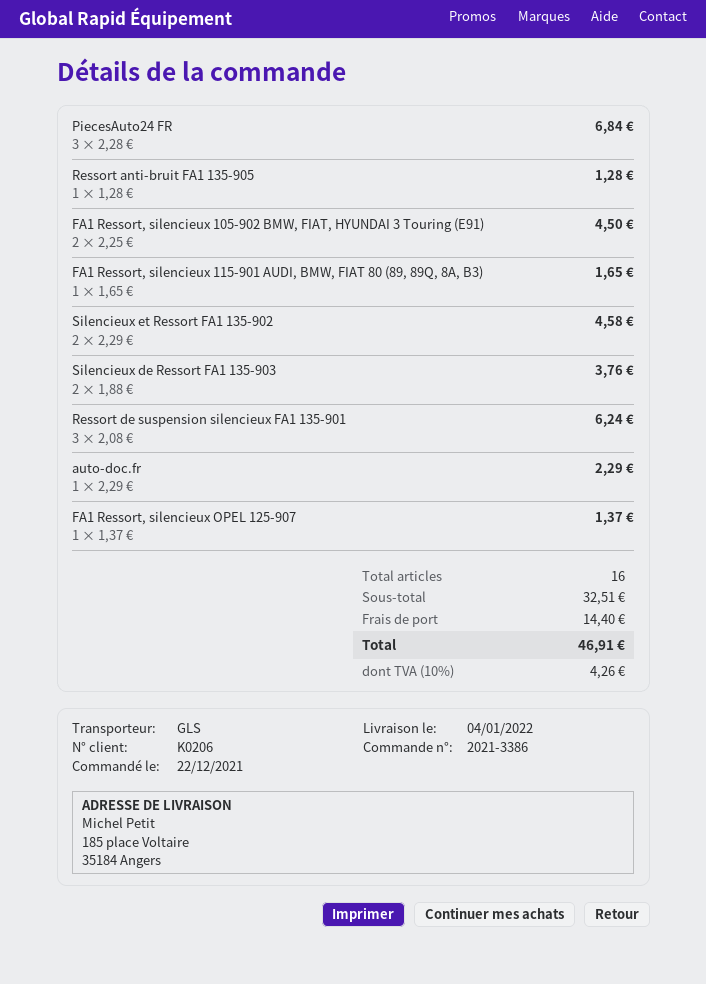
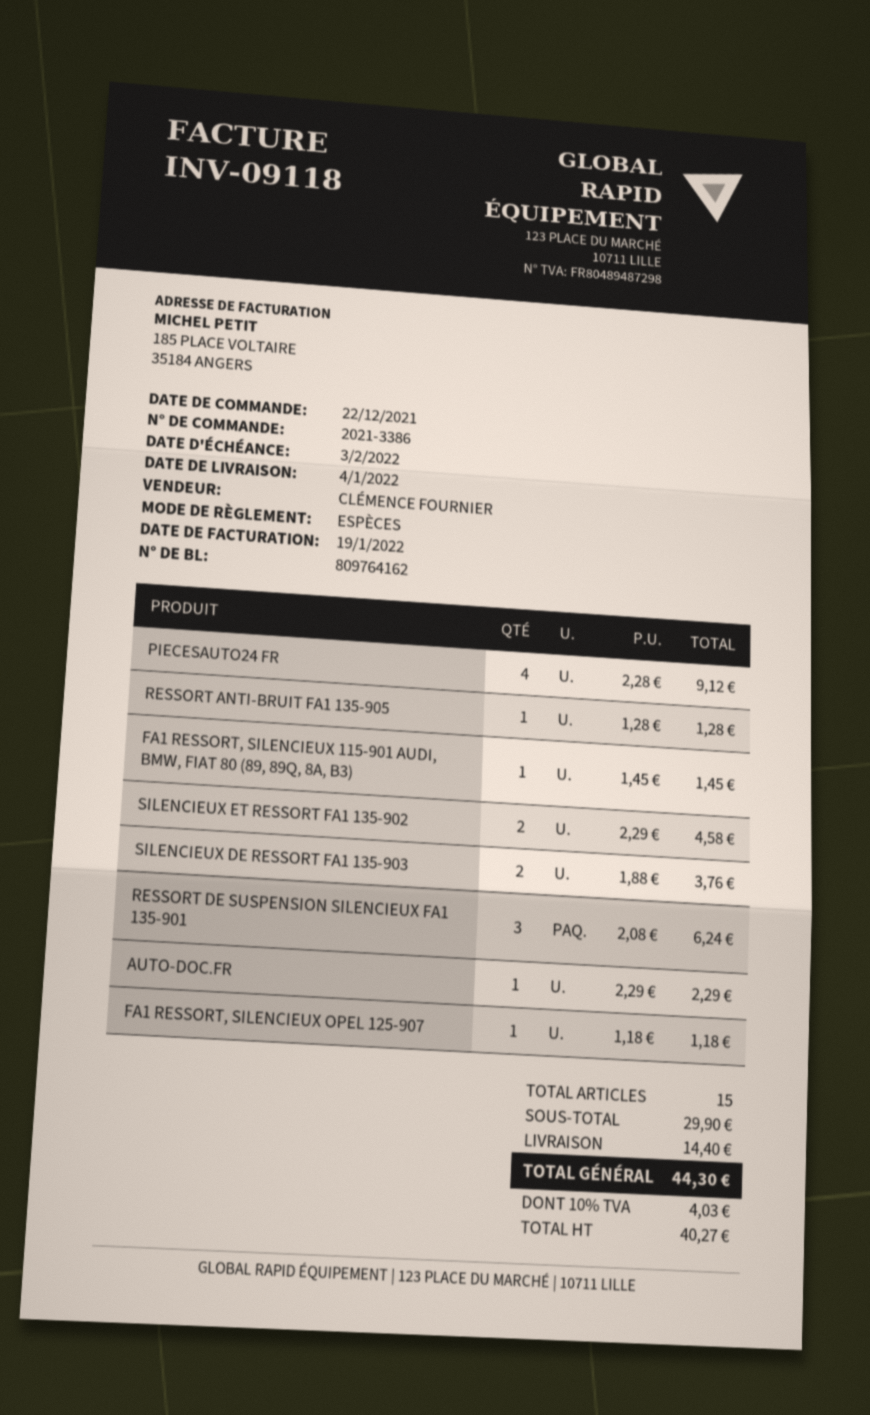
PiecesAuto24 FR: 3 x 2.28 = 6.84 -> 4 x 2.28 = 9.12
FA1 Ressort, silencieux 105-902 BMW, FIAT, HYUNDAI 3 Touring (E91): 2 x 2.25 = 4.50 -> none
FA1 Ressort, silencieux 115-901 AUDI, BMW, FIAT 80 (89, 89Q, 8A, B3): 1 x 1.65 = 1.65 -> 1 x 1.45 = 1.45
FA1 Ressort, silencieux OPEL 125-907: 1 x 1.37 = 1.37 -> 1 x 1.18 = 1.18
total quantity: 16 -> 15
subtotal: 32.51 -> 29.90
tax: 10% = 4.26 -> 10% = 4.03
total: 46.91 -> 44.30

